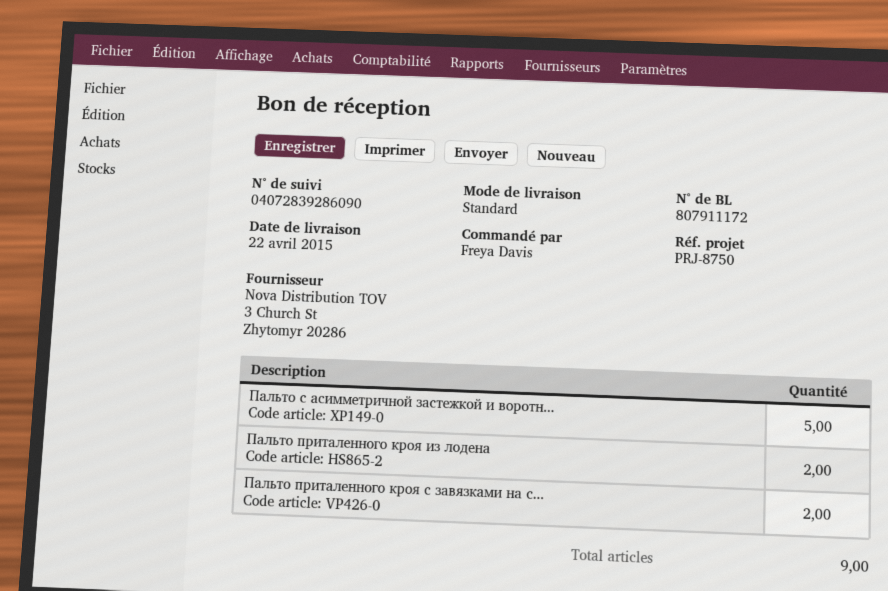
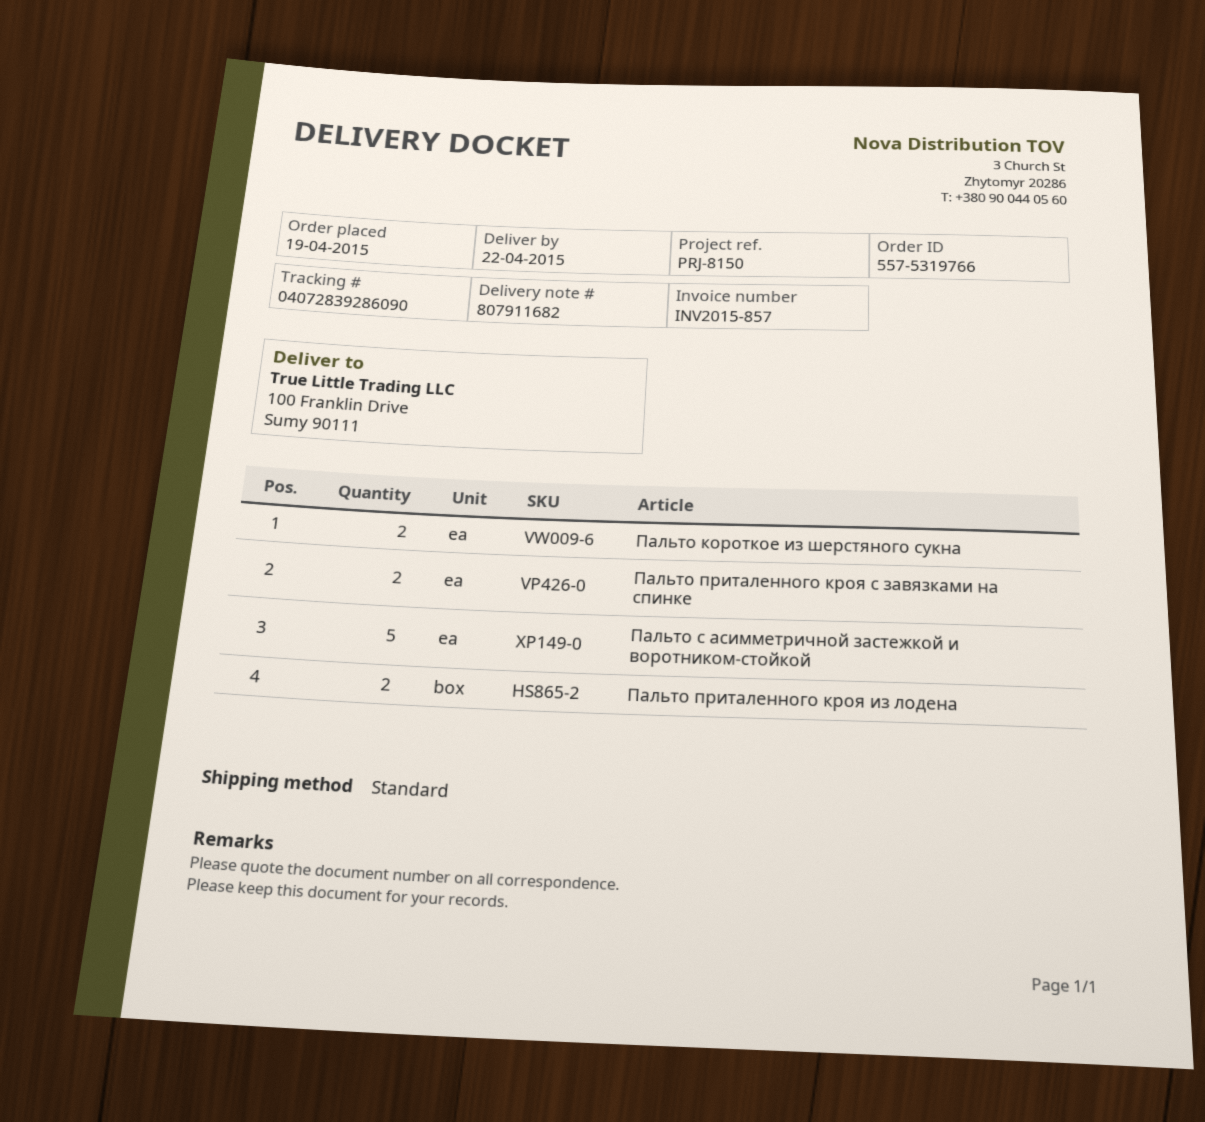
delivery note number: 807911172 -> 807911682
reference: PRJ-8750 -> PRJ-8150
Пальто короткое из шерстяного сукна: none -> 2

